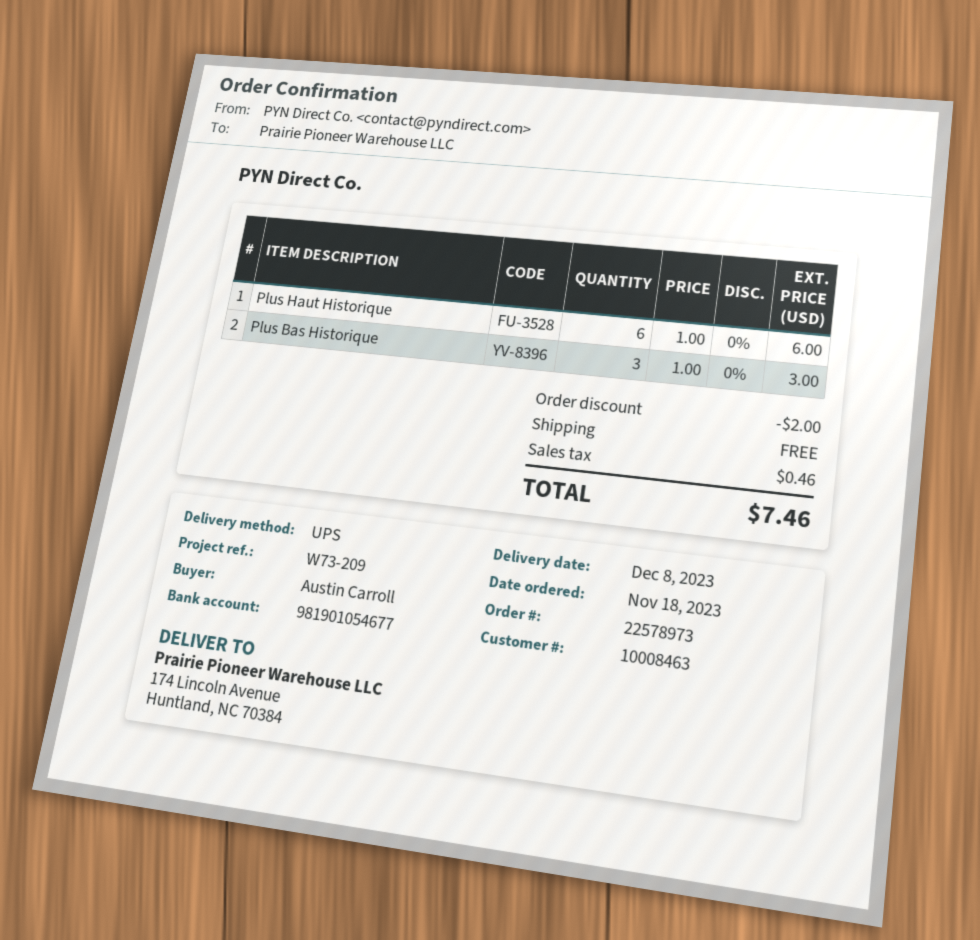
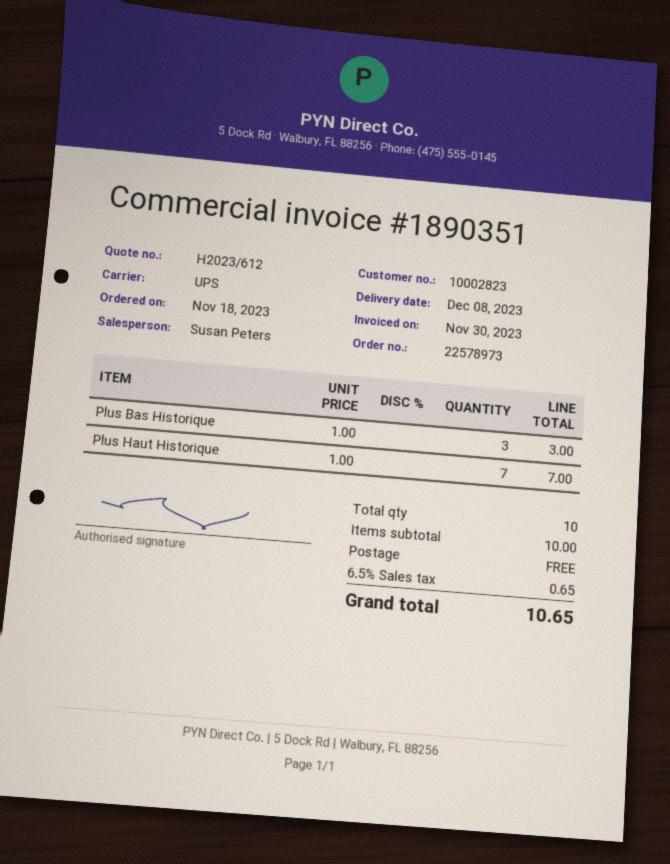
customer number: 10008463 -> 10002823
Plus Haut Historique: 6 x 1.00 = 6.00 -> 7 x 1.00 = 7.00
discount: 2.00 -> none
tax: 0.46 -> 0.65
total: 7.46 -> 10.65

